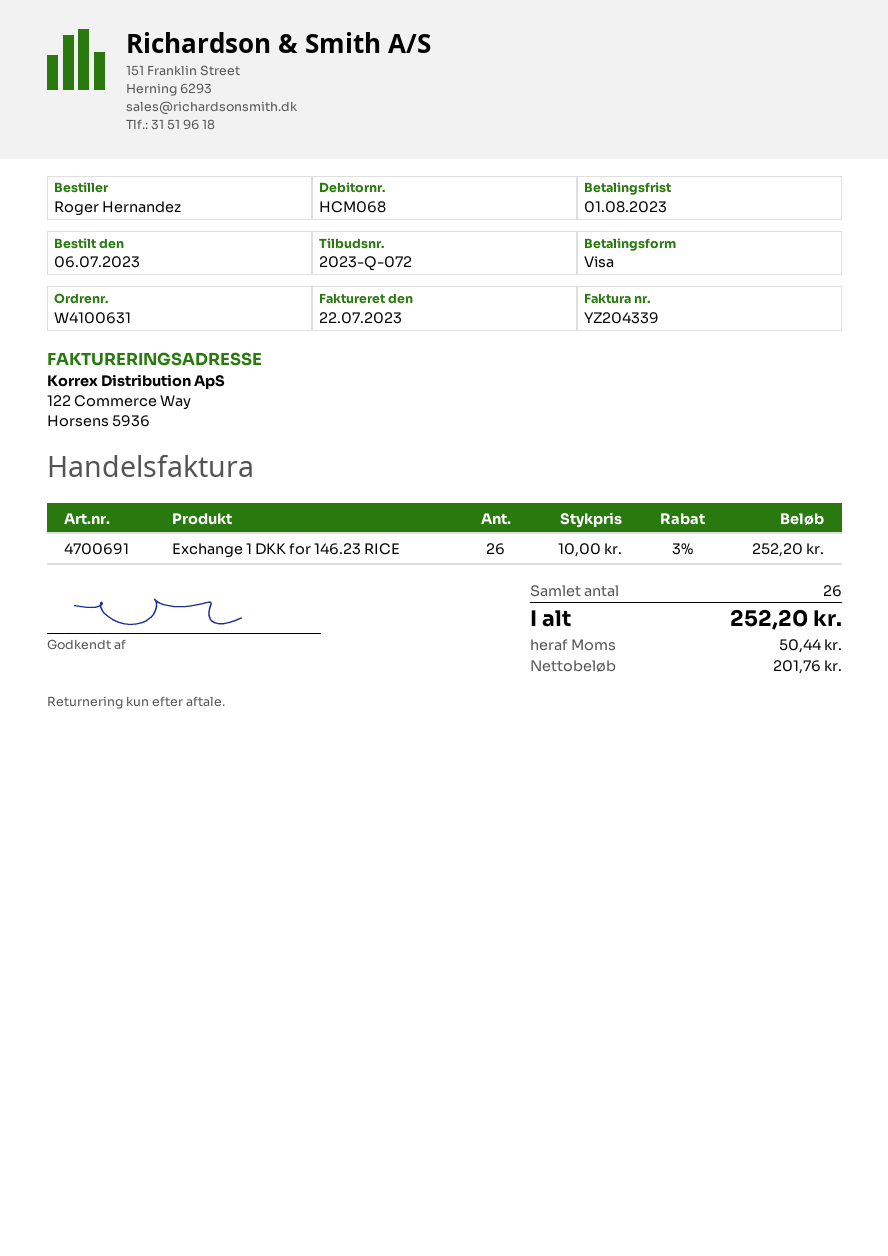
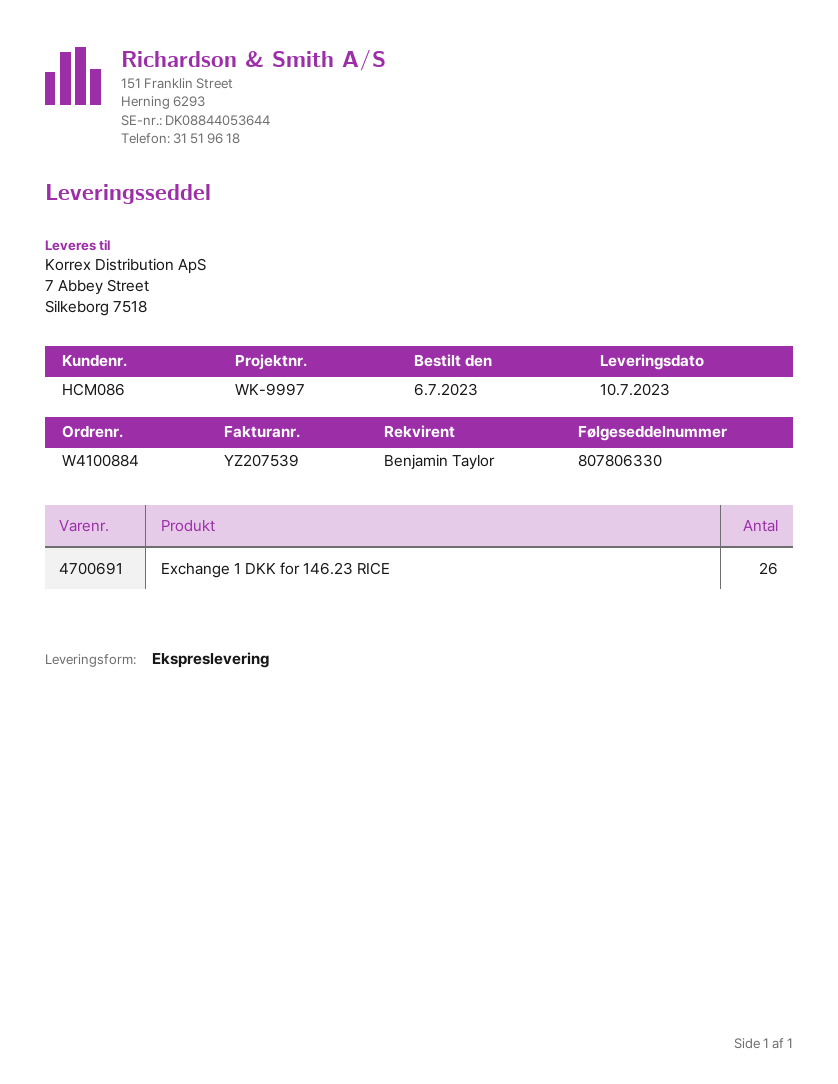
order number: W4100631 -> W4100884
invoice number: YZ204339 -> YZ207539
customer number: HCM068 -> HCM086
ordered by: Roger Hernandez -> Benjamin Taylor

